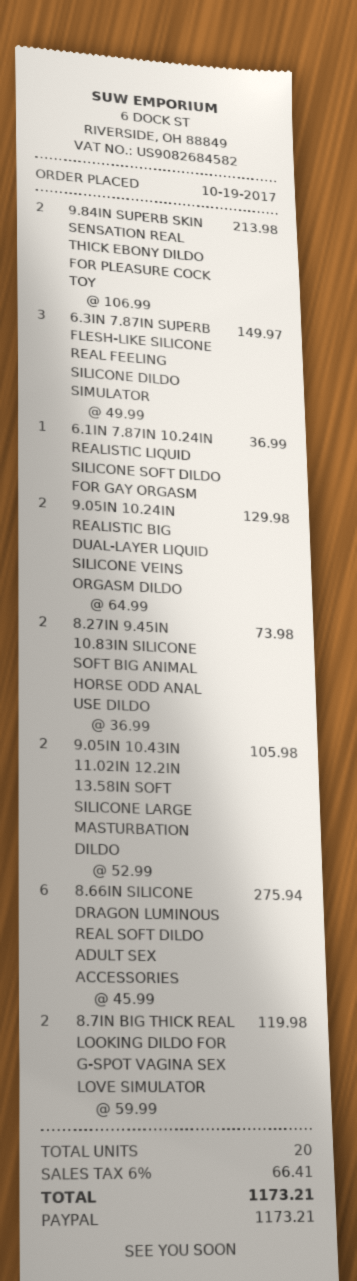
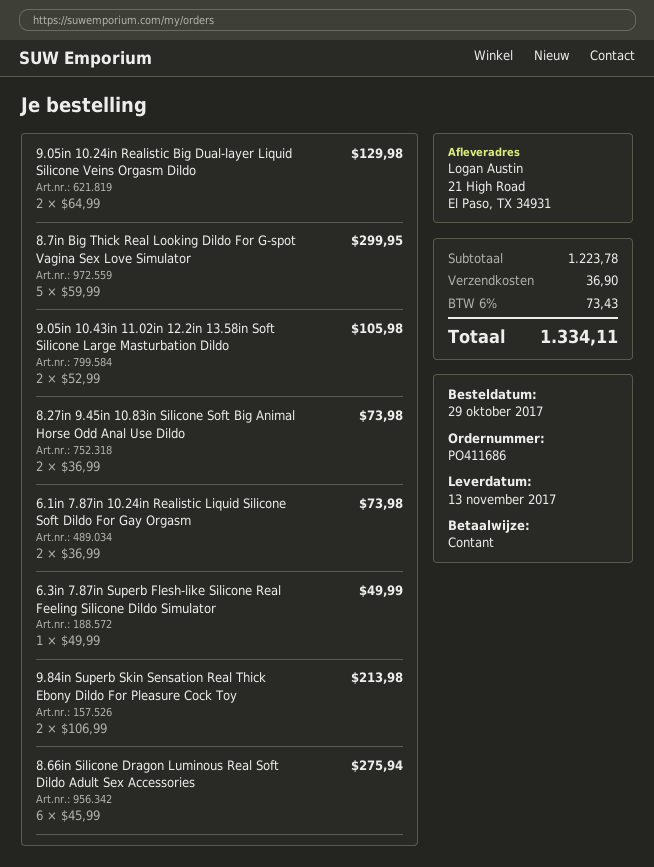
order date: 2017-10-19 -> 2017-10-29
payment method: PayPal -> cash
6.3IN 7.87IN SUPERB FLESH-LIKE SILICONE REAL FEELING SILICONE DILDO SIMULATOR: 3 x 49.99 = 149.97 -> 1 x 49.99 = 49.99
6.1IN 7.87IN 10.24IN REALISTIC LIQUID SILICONE SOFT DILDO FOR GAY ORGASM: 1 x 36.99 = 36.99 -> 2 x 36.99 = 73.98
8.7IN BIG THICK REAL LOOKING DILDO FOR G-SPOT VAGINA SEX LOVE SIMULATOR: 2 x 59.99 = 119.98 -> 5 x 59.99 = 299.95
shipping: none -> 36.90
tax: 6% = 66.41 -> 6% = 73.43
total: 1173.21 -> 1334.11

